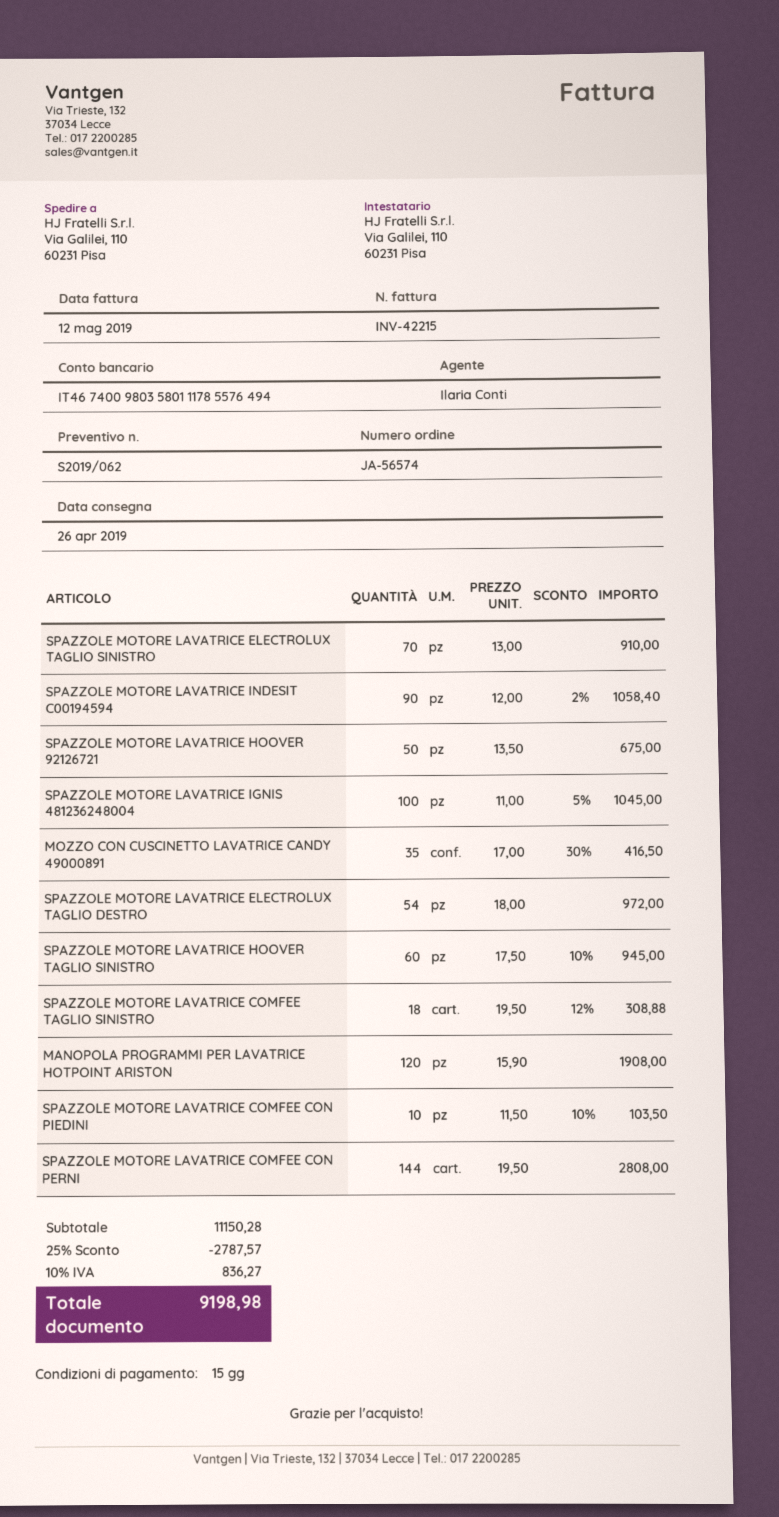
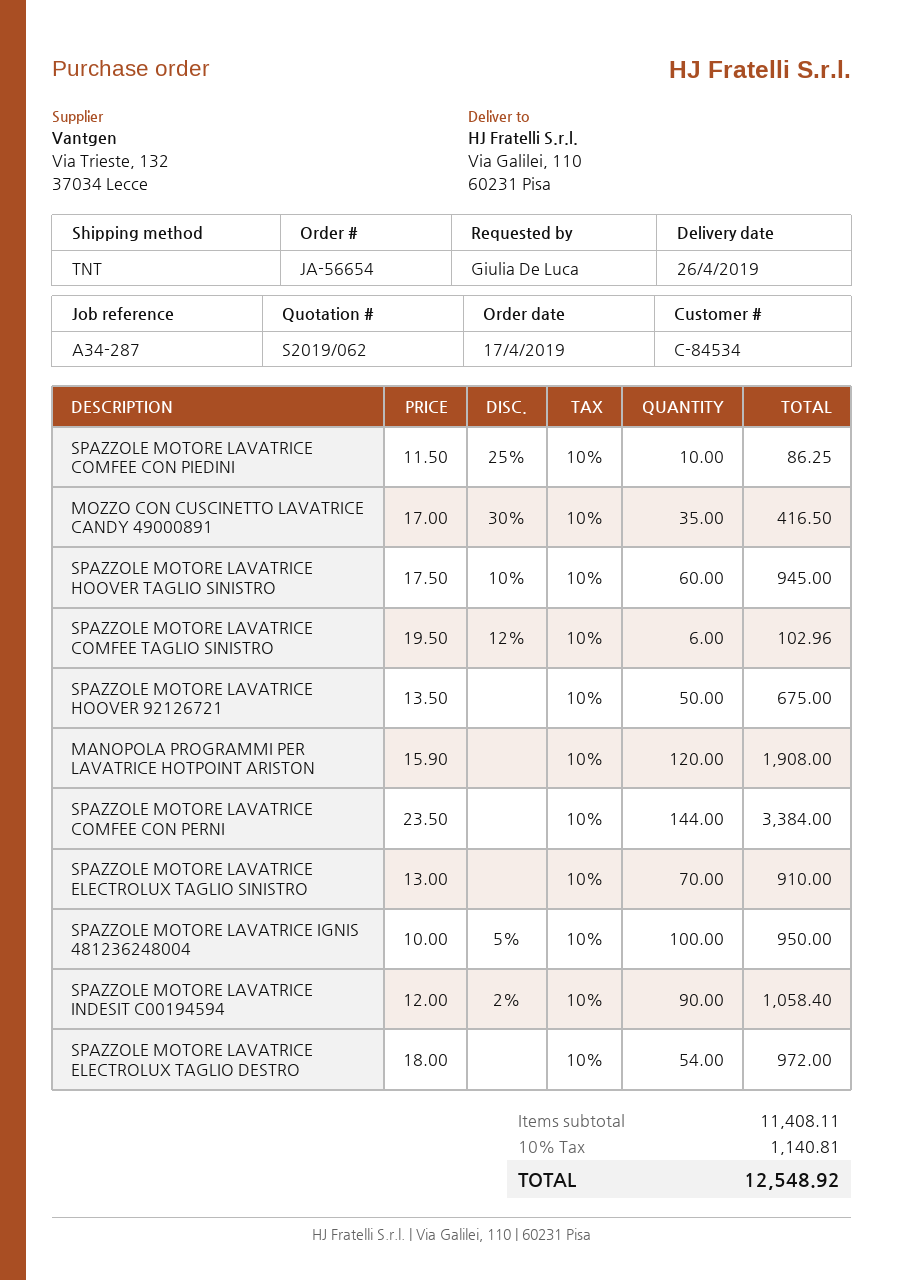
order number: JA-56574 -> JA-56654
SPAZZOLE MOTORE LAVATRICE IGNIS 481236248004: 100 x 11.00 - 5% = 1045.00 -> 100 x 10.00 - 5% = 950.00
SPAZZOLE MOTORE LAVATRICE COMFEE TAGLIO SINISTRO: 18 x 19.50 - 12% = 308.88 -> 6 x 19.50 - 12% = 102.96
SPAZZOLE MOTORE LAVATRICE COMFEE CON PIEDINI: 10 x 11.50 - 10% = 103.50 -> 10 x 11.50 - 25% = 86.25
SPAZZOLE MOTORE LAVATRICE COMFEE CON PERNI: 144 x 19.50 = 2808.00 -> 144 x 23.50 = 3384.00
subtotal: 11150.28 -> 11408.11
discount: 25% = 2787.57 -> none
tax: 10% = 836.27 -> 10% = 1140.81
total: 9198.98 -> 12548.92

